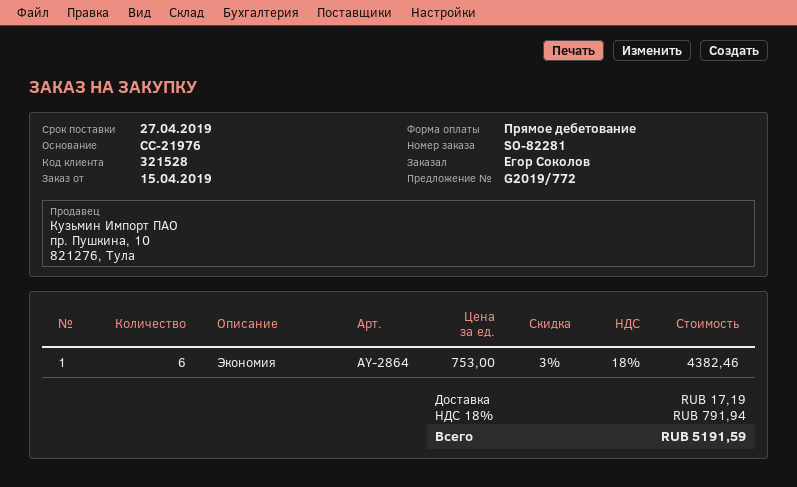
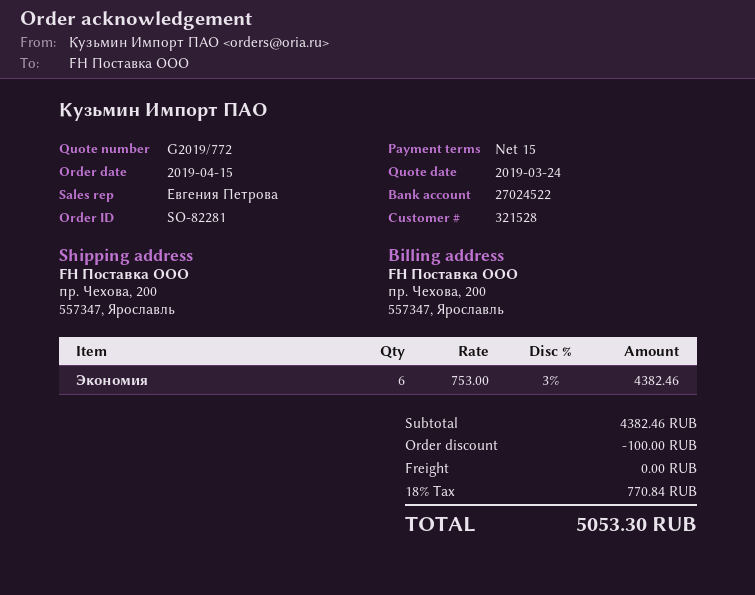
discount: none -> 100.00
shipping: 17.19 -> 0.00
tax: 18% = 791.94 -> 18% = 770.84
total: 5191.59 -> 5053.30

